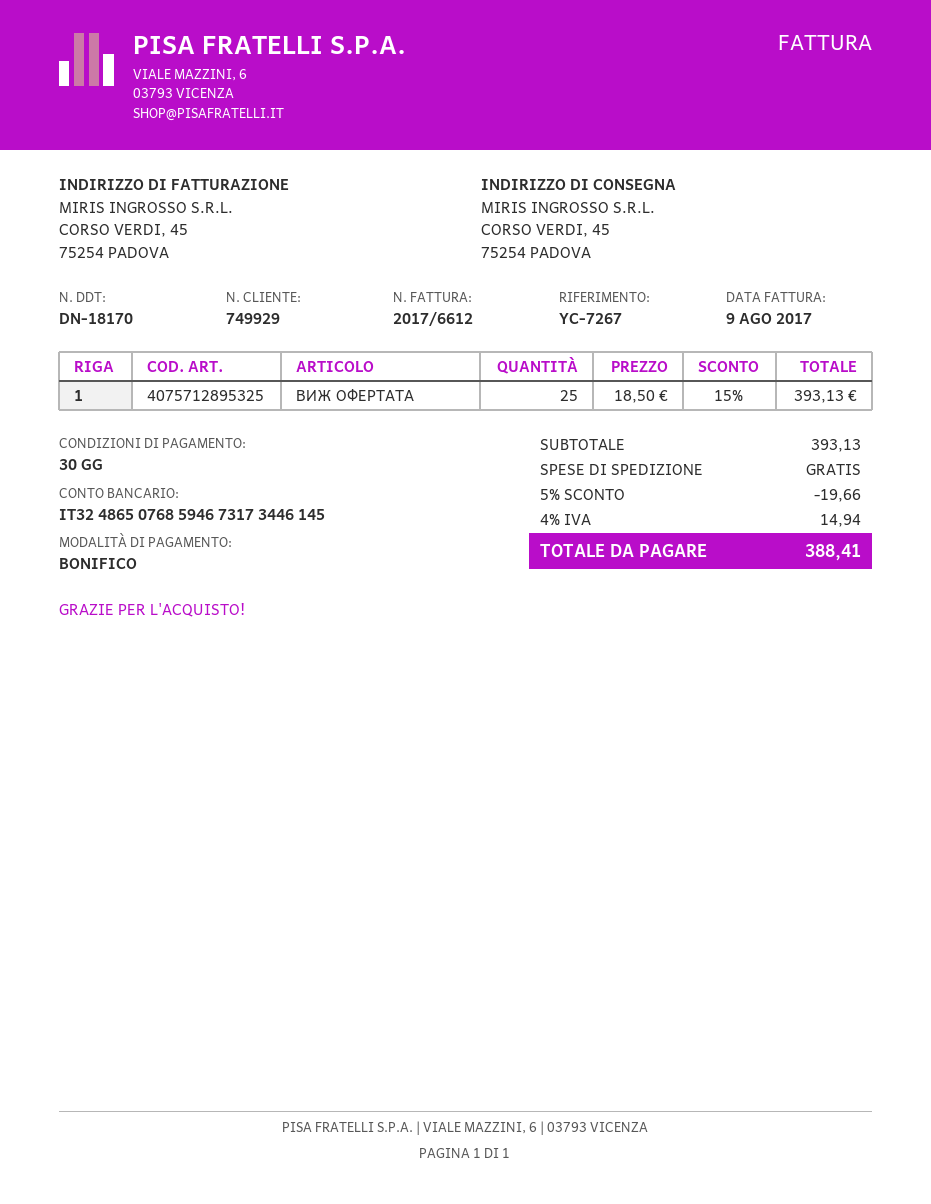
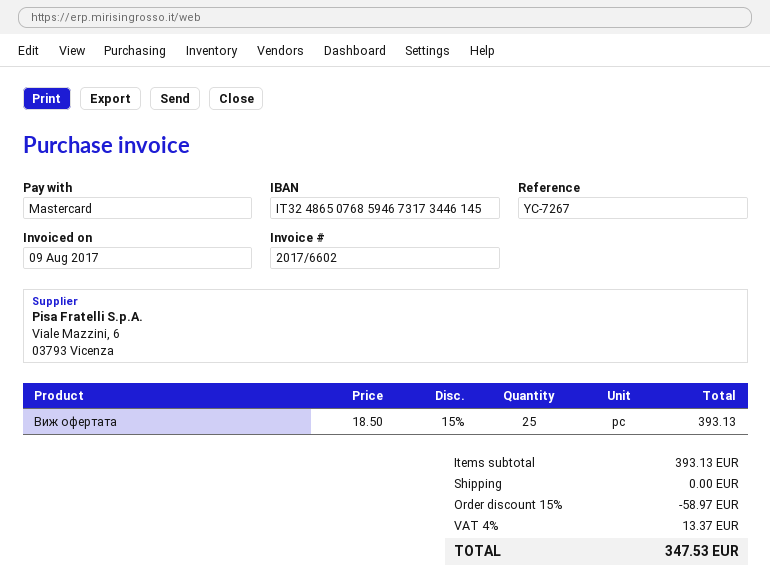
invoice number: 2017/6612 -> 2017/6602
payment method: bank transfer -> Mastercard
discount: 5% = 19.66 -> 15% = 58.97
tax: 4% = 14.94 -> 4% = 13.37
total: 388.41 -> 347.53

